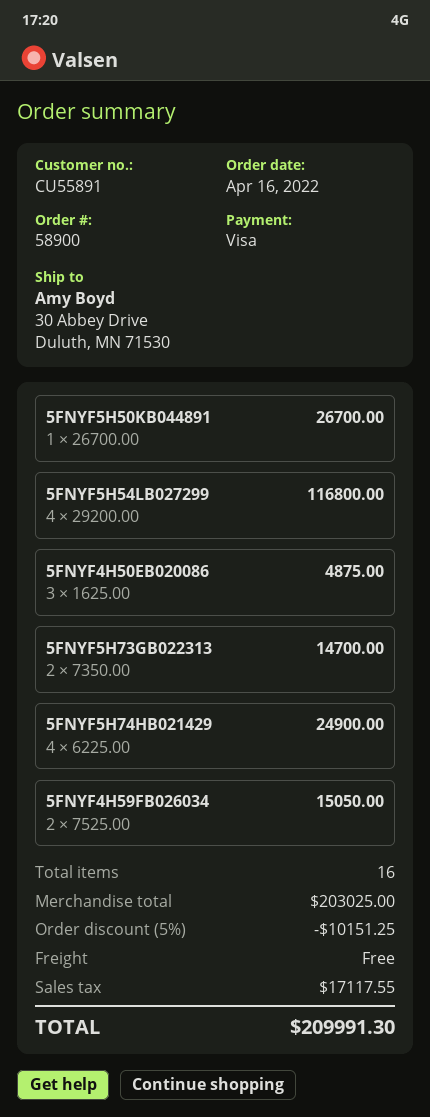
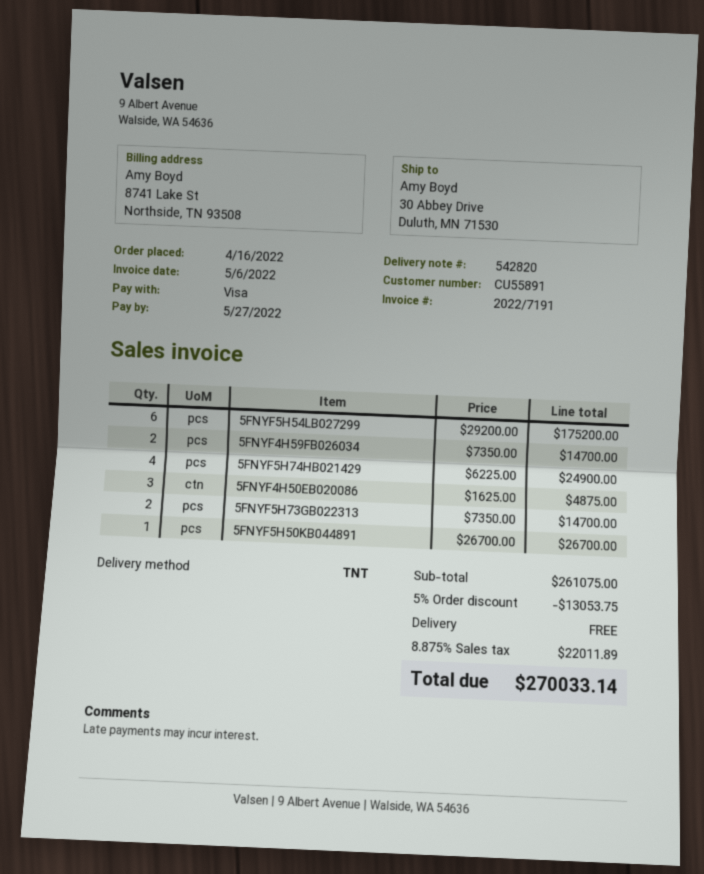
5FNYF5H54LB027299: 4 x 29200.00 = 116800.00 -> 6 x 29200.00 = 175200.00
5FNYF4H59FB026034: 2 x 7525.00 = 15050.00 -> 2 x 7350.00 = 14700.00
subtotal: 203025.00 -> 261075.00
discount: 5% = 10151.25 -> 5% = 13053.75
tax: 17117.55 -> 22011.89
total: 209991.30 -> 270033.14

